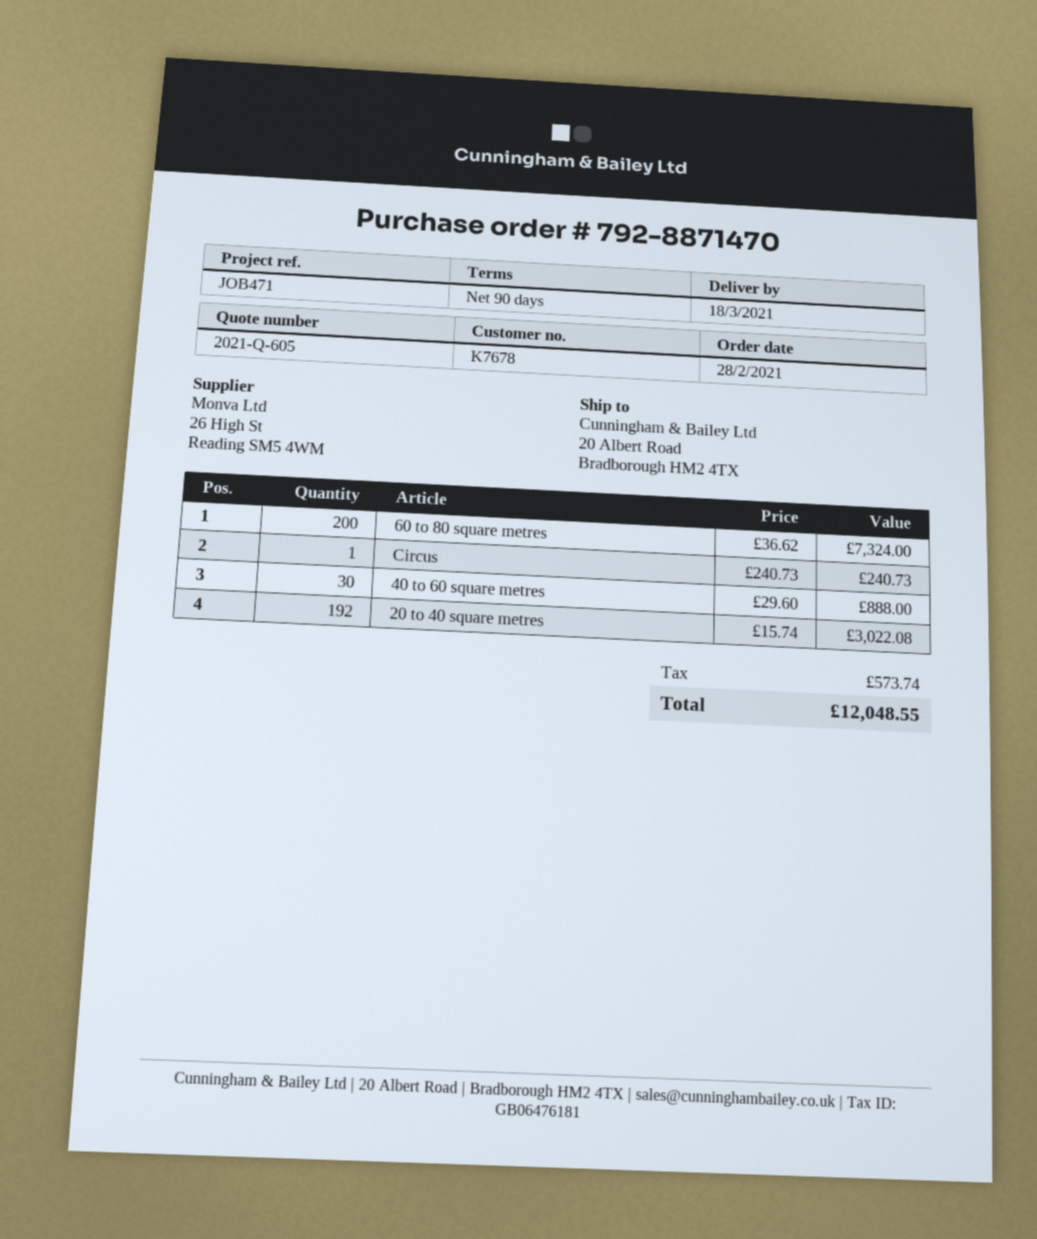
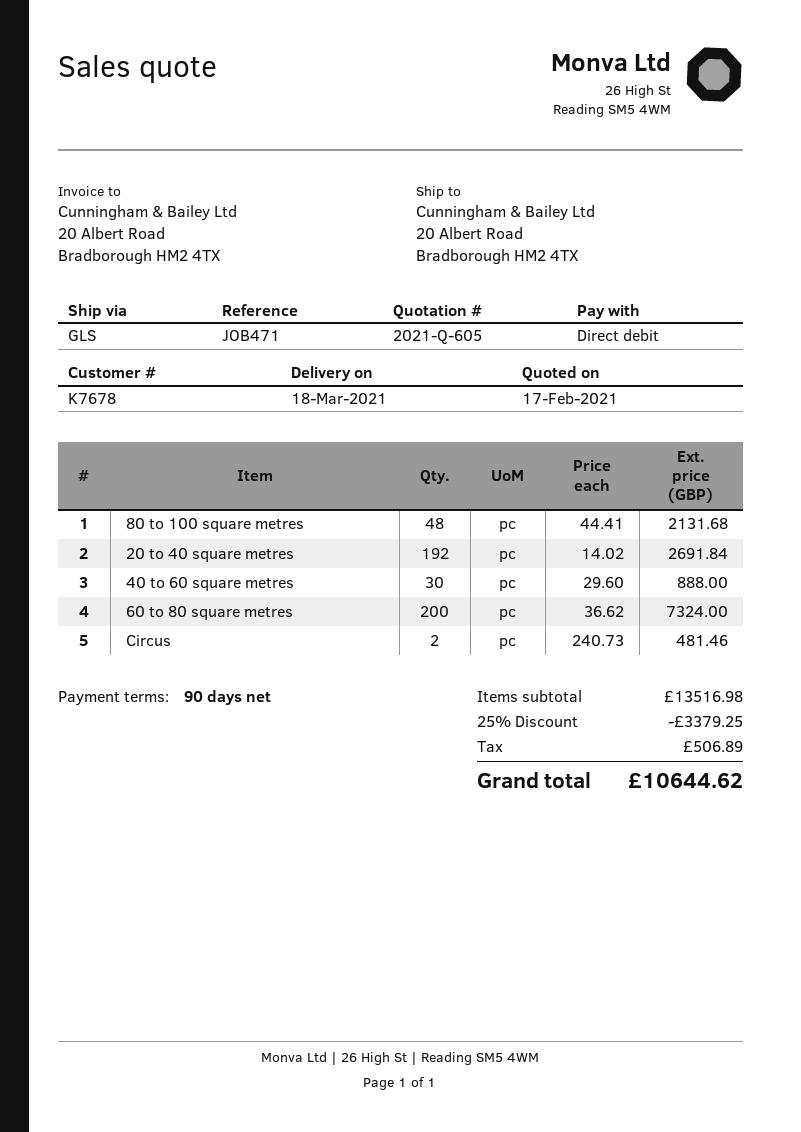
Circus: 1 x 240.73 = 240.73 -> 2 x 240.73 = 481.46
20 to 40 square metres: 192 x 15.74 = 3022.08 -> 192 x 14.02 = 2691.84
80 to 100 square metres: none -> 48 x 44.41 = 2131.68
discount: none -> 25% = 3379.25
tax: 573.74 -> 506.89
total: 12048.55 -> 10644.62

